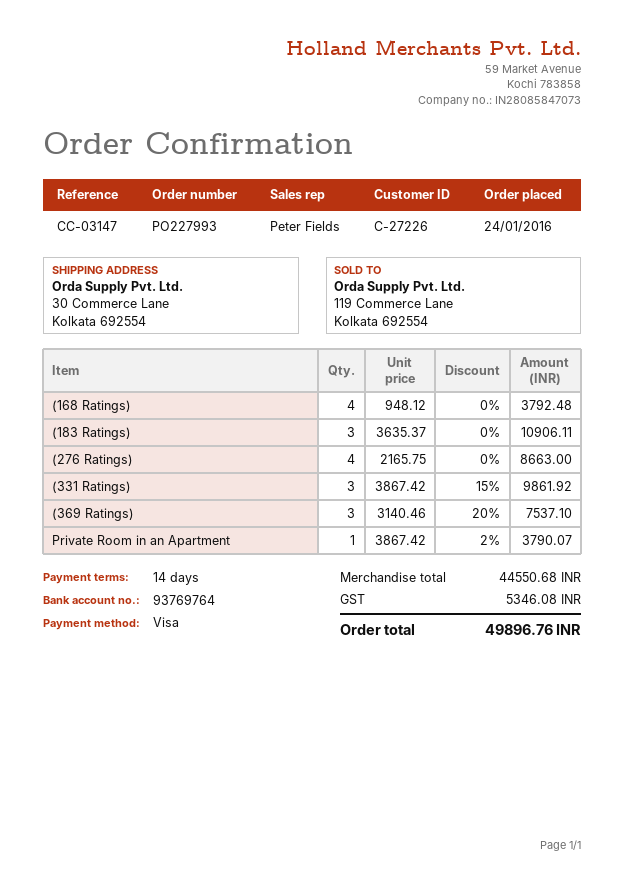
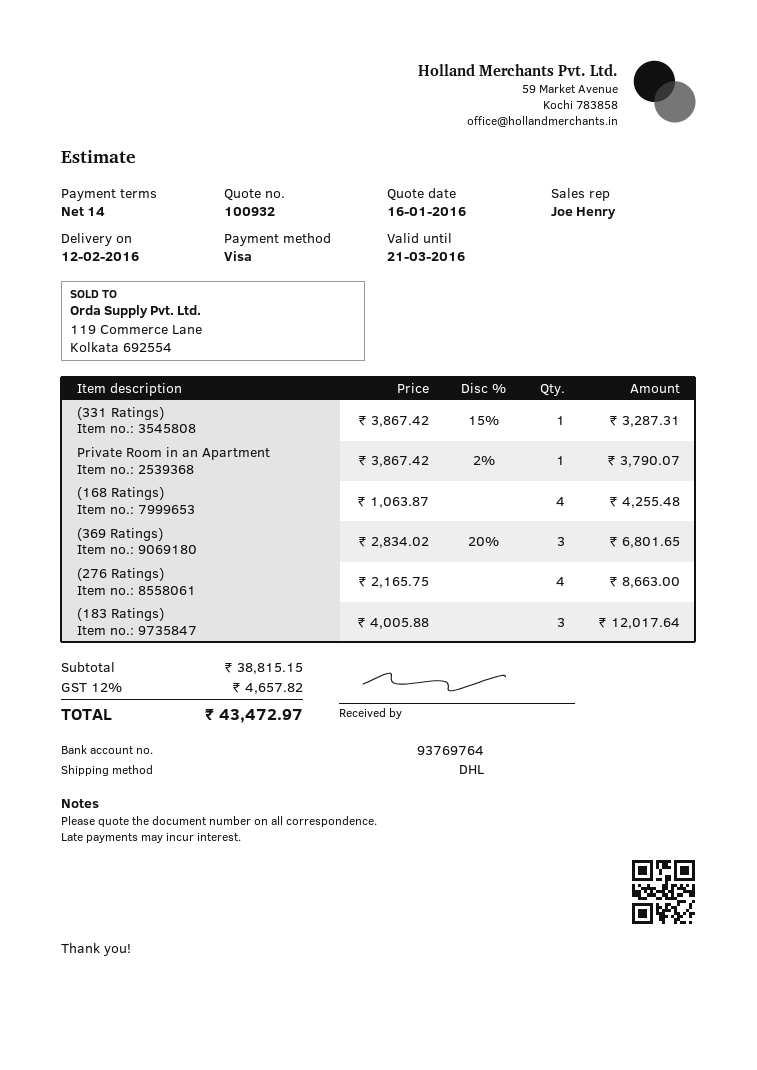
sales rep: Peter Fields -> Joe Henry
(168 Ratings): 4 x 948.12 = 3792.48 -> 4 x 1063.87 = 4255.48
(183 Ratings): 3 x 3635.37 = 10906.11 -> 3 x 4005.88 = 12017.64
(331 Ratings): 3 x 3867.42 - 15% = 9861.92 -> 1 x 3867.42 - 15% = 3287.31
(369 Ratings): 3 x 3140.46 - 20% = 7537.10 -> 3 x 2834.02 - 20% = 6801.65
subtotal: 44550.68 -> 38815.15
tax: 5346.08 -> 4657.82
total: 49896.76 -> 43472.97

